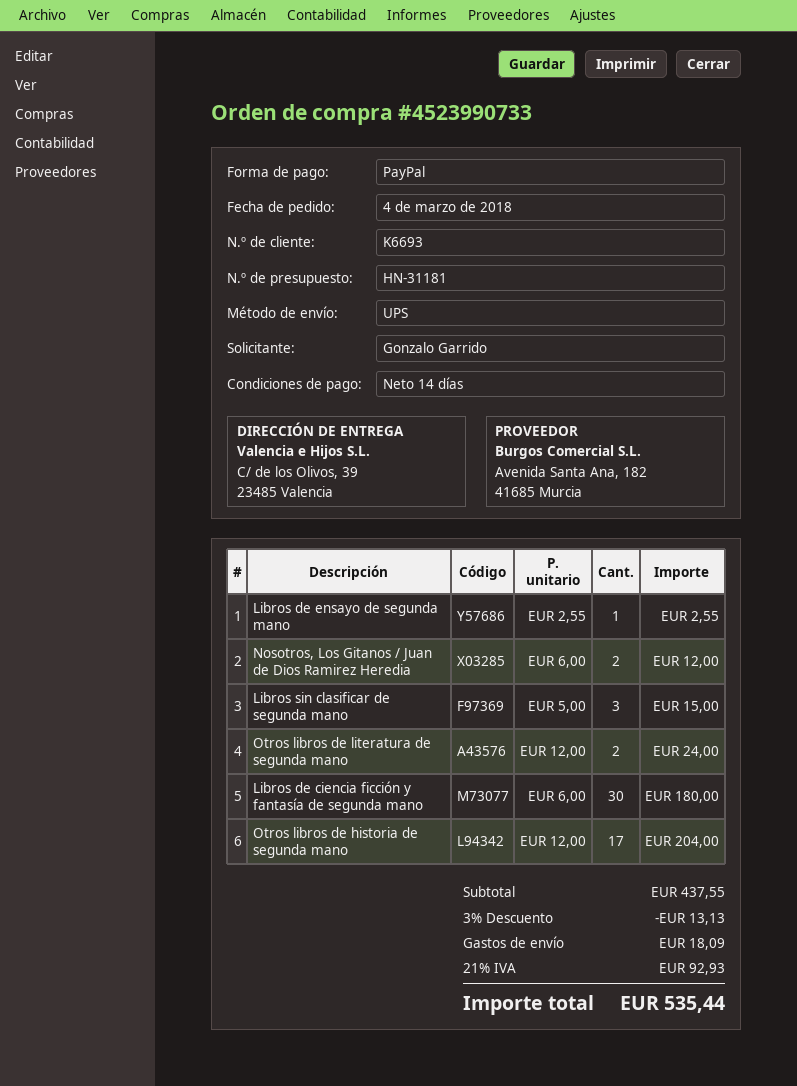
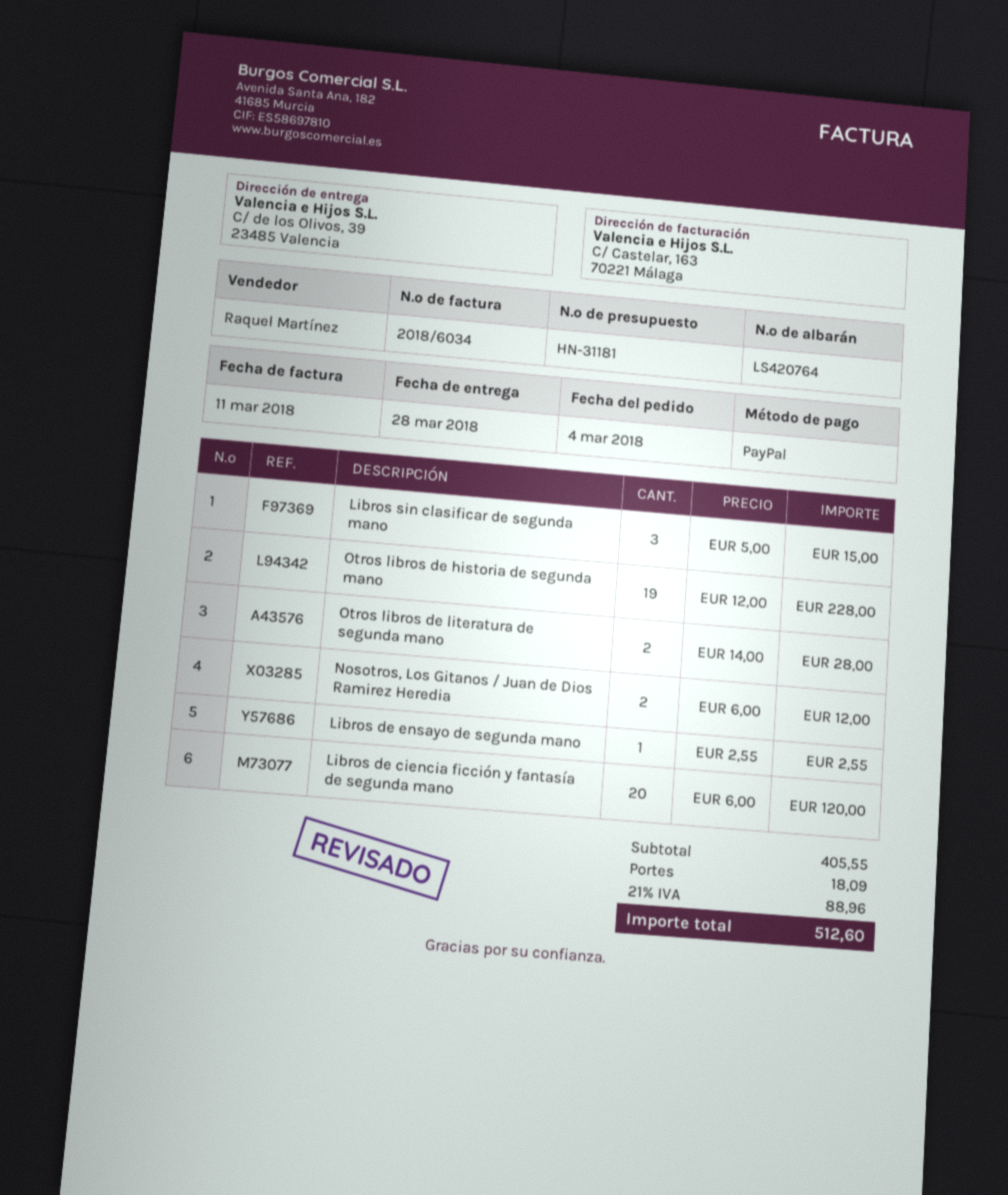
Otros libros de literatura de segunda mano: 2 x 12.00 = 24.00 -> 2 x 14.00 = 28.00
Libros de ciencia ficción y fantasía de segunda mano: 30 x 6.00 = 180.00 -> 20 x 6.00 = 120.00
Otros libros de historia de segunda mano: 17 x 12.00 = 204.00 -> 19 x 12.00 = 228.00
subtotal: 437.55 -> 405.55
discount: 3% = 13.13 -> none
tax: 21% = 92.93 -> 21% = 88.96
total: 535.44 -> 512.60

